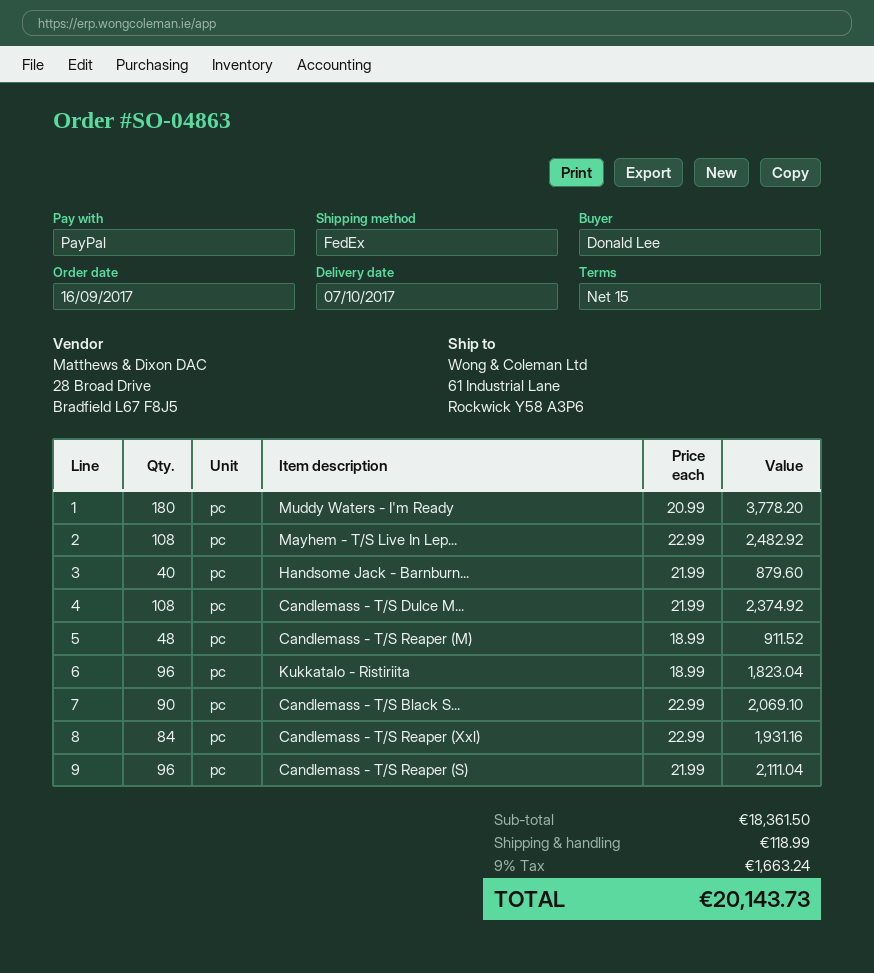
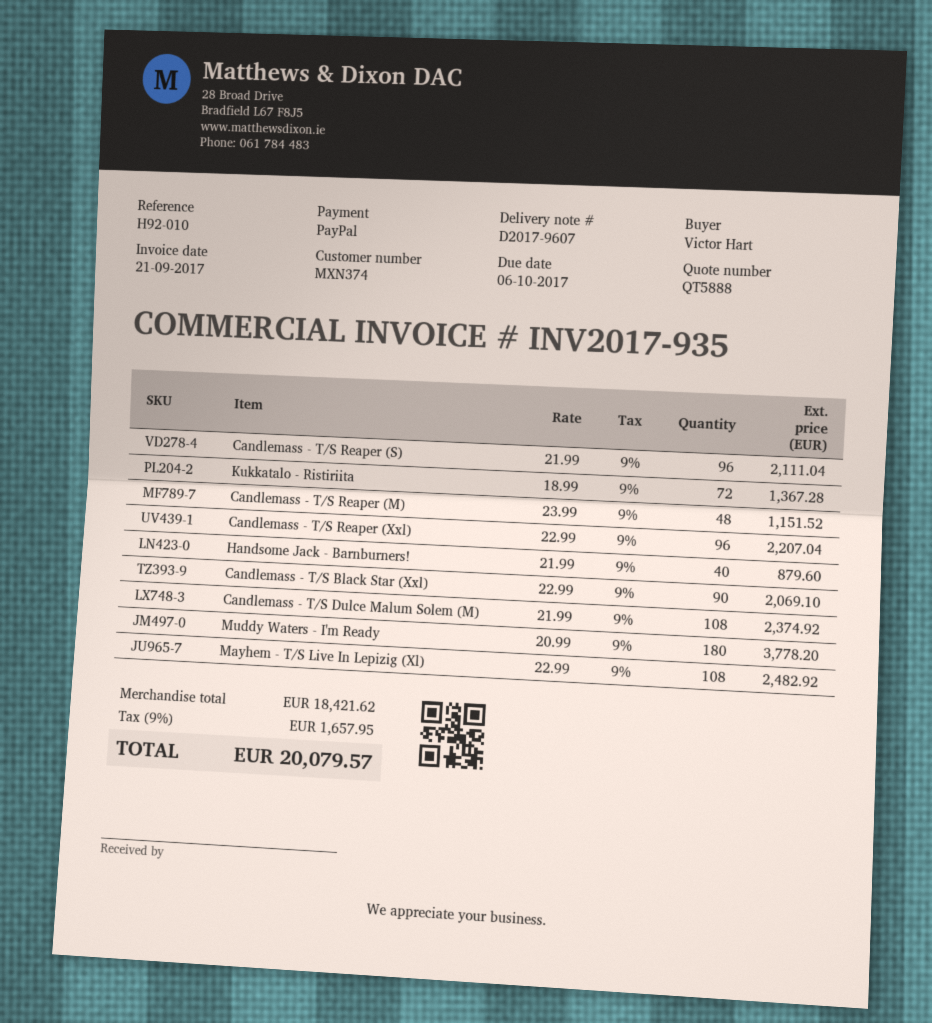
ordered by: Donald Lee -> Victor Hart
Candlemass - T/S Reaper (M): 48 x 18.99 = 911.52 -> 48 x 23.99 = 1151.52
Kukkatalo - Ristiriita: 96 x 18.99 = 1823.04 -> 72 x 18.99 = 1367.28
Candlemass - T/S Reaper (Xxl): 84 x 22.99 = 1931.16 -> 96 x 22.99 = 2207.04
subtotal: 18361.50 -> 18421.62
shipping: 118.99 -> none
tax: 9% = 1663.24 -> 9% = 1657.95
total: 20143.73 -> 20079.57

